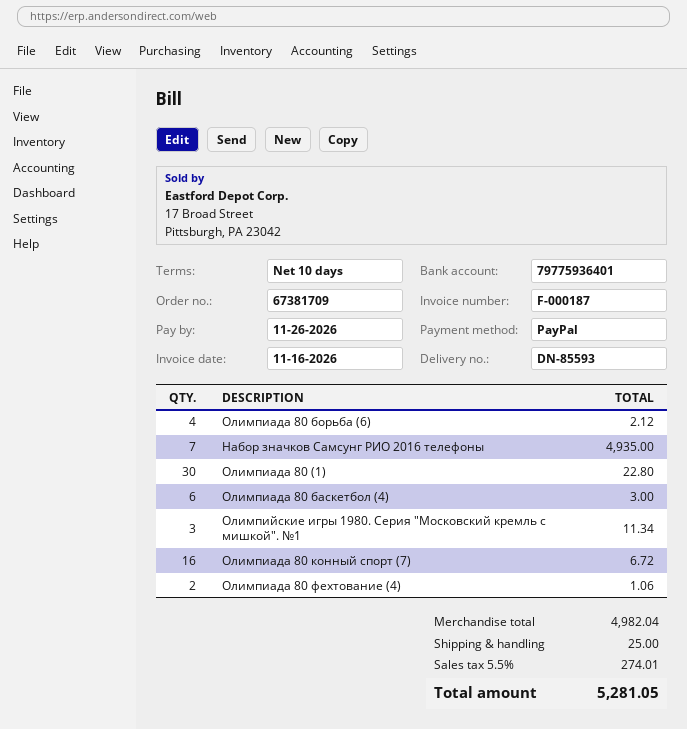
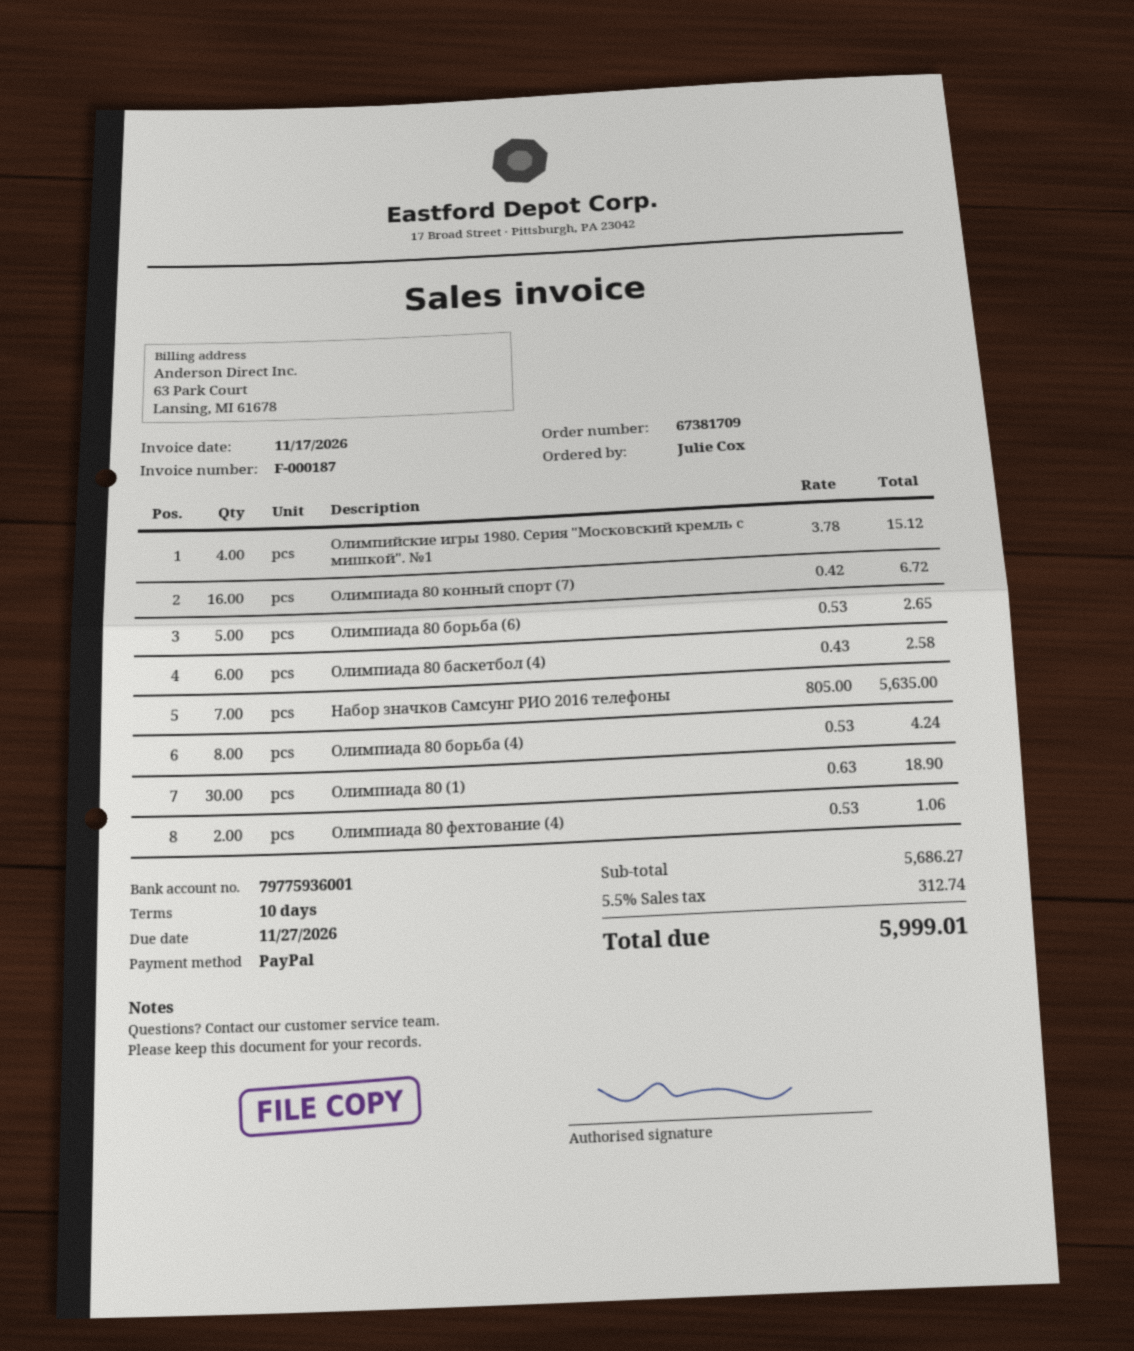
invoice date: 2026-11-16 -> 2026-11-17
due date: 2026-11-26 -> 2026-11-27
bank account: 79775936401 -> 79775936001
Олимпиада 80 борьба (6): 4 for 2.12 -> 5 for 2.65
Набор значков Самсунг РИО 2016 телефоны: 7 for 4935.00 -> 7 for 5635.00
Олимпиада 80 (1): 30 for 22.80 -> 30 for 18.90
Олимпиада 80 баскетбол (4): 6 for 3.00 -> 6 for 2.58
Олимпийские игры 1980. Серия "Московский кремль с мишкой". №1: 3 for 11.34 -> 4 for 15.12
Олимпиада 80 борьба (4): none -> 8 for 4.24
subtotal: 4982.04 -> 5686.27
shipping: 25.00 -> none
tax: 5.5% = 274.01 -> 5.5% = 312.74
total: 5281.05 -> 5999.01

